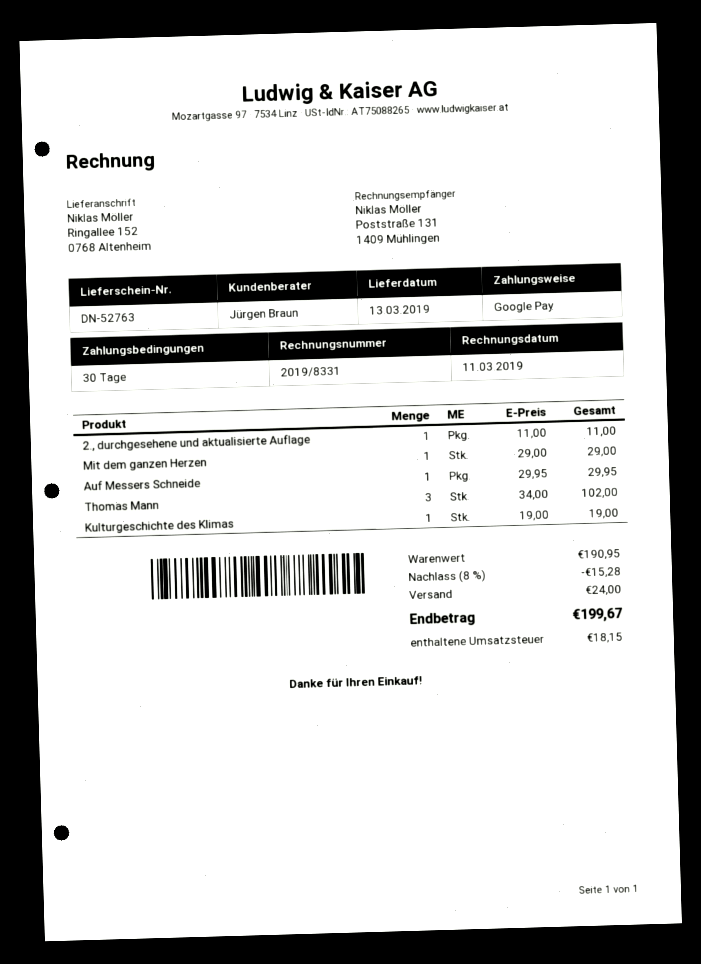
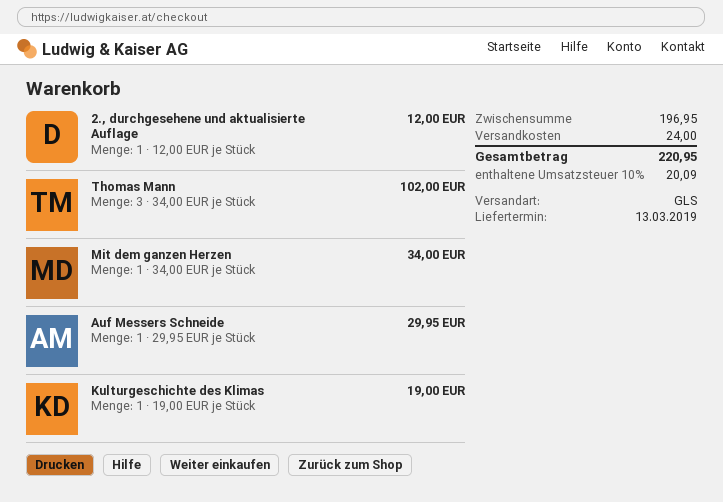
2., durchgesehene und aktualisierte Auflage: 1 x 11.00 = 11.00 -> 1 x 12.00 = 12.00
Mit dem ganzen Herzen: 1 x 29.00 = 29.00 -> 1 x 34.00 = 34.00
subtotal: 190.95 -> 196.95
discount: 8% = 15.28 -> none
tax: 18.15 -> 20.09
total: 199.67 -> 220.95

